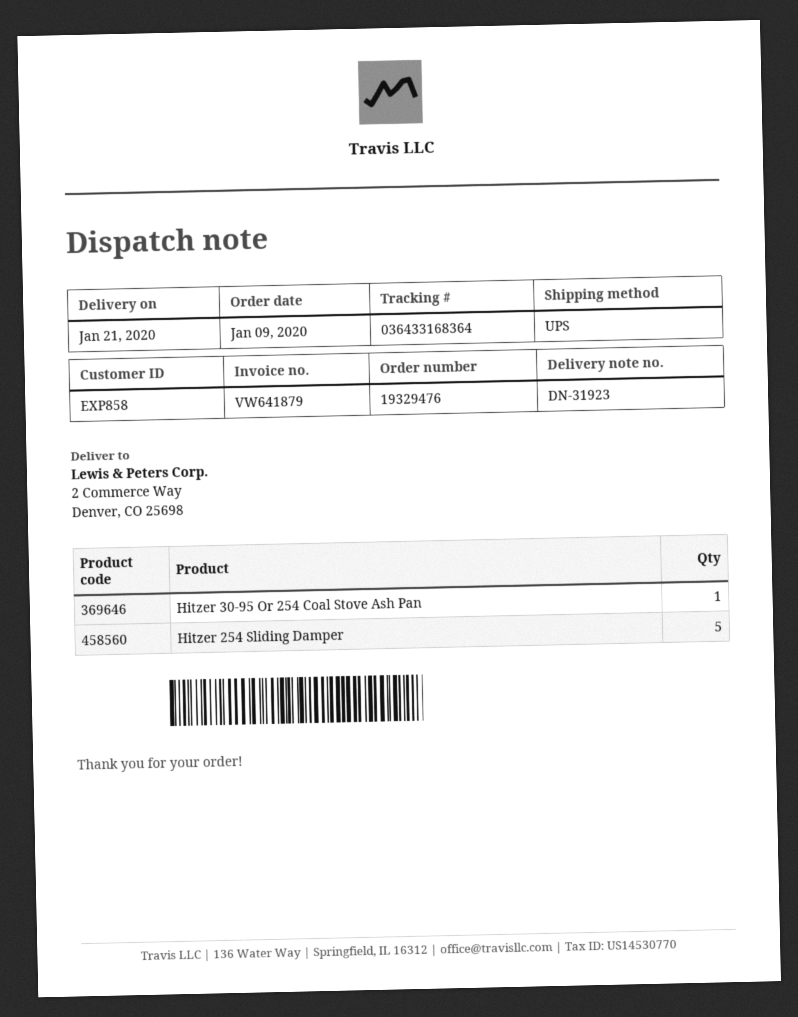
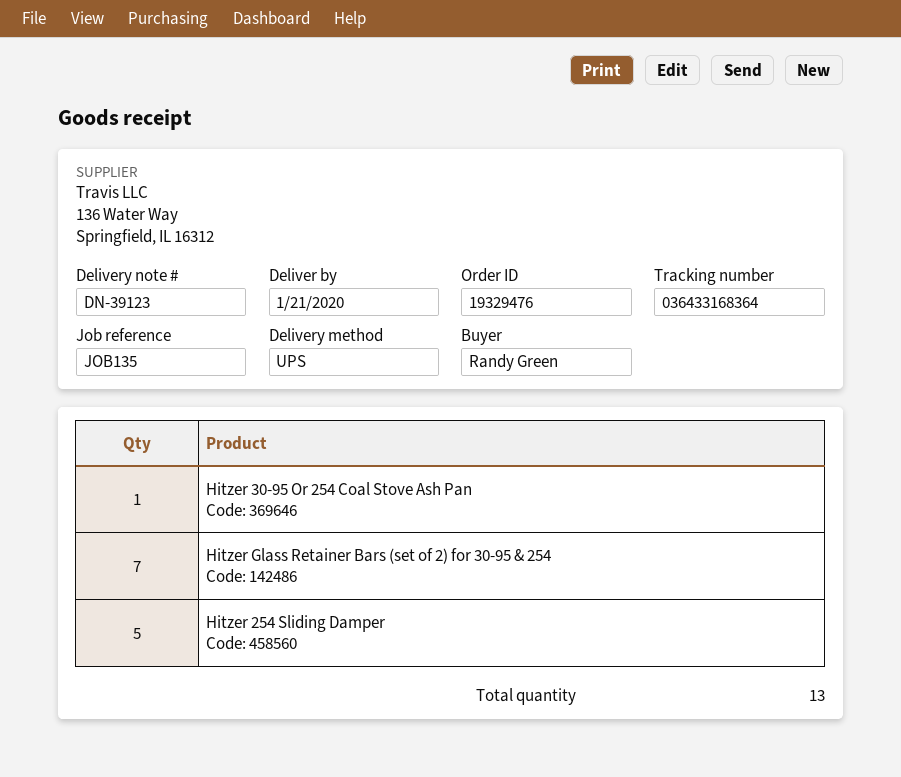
delivery note number: DN-31923 -> DN-39123
Hitzer Glass Retainer Bars (set of 2) for 30-95 & 254: none -> 7

